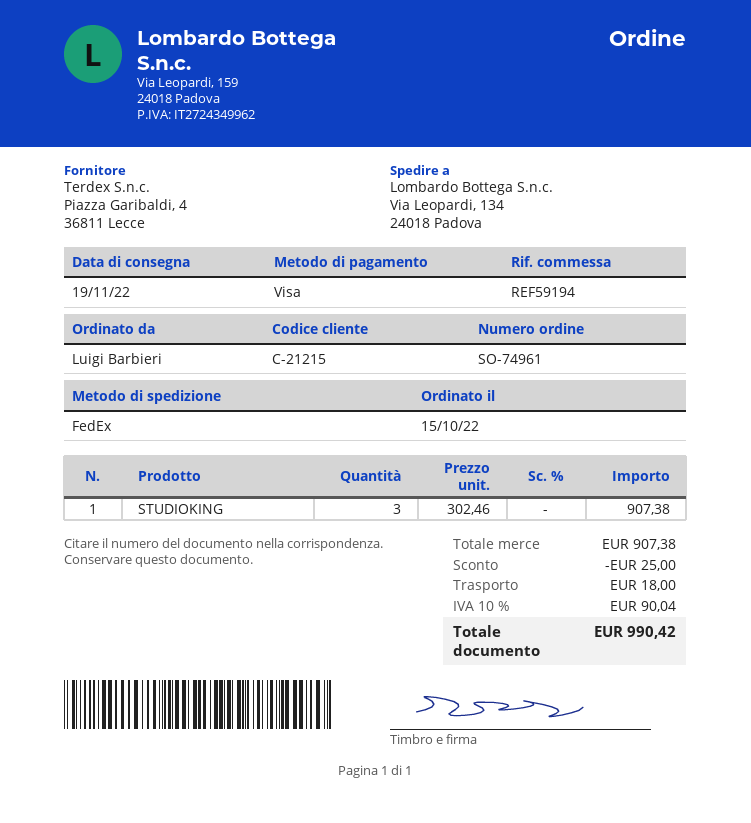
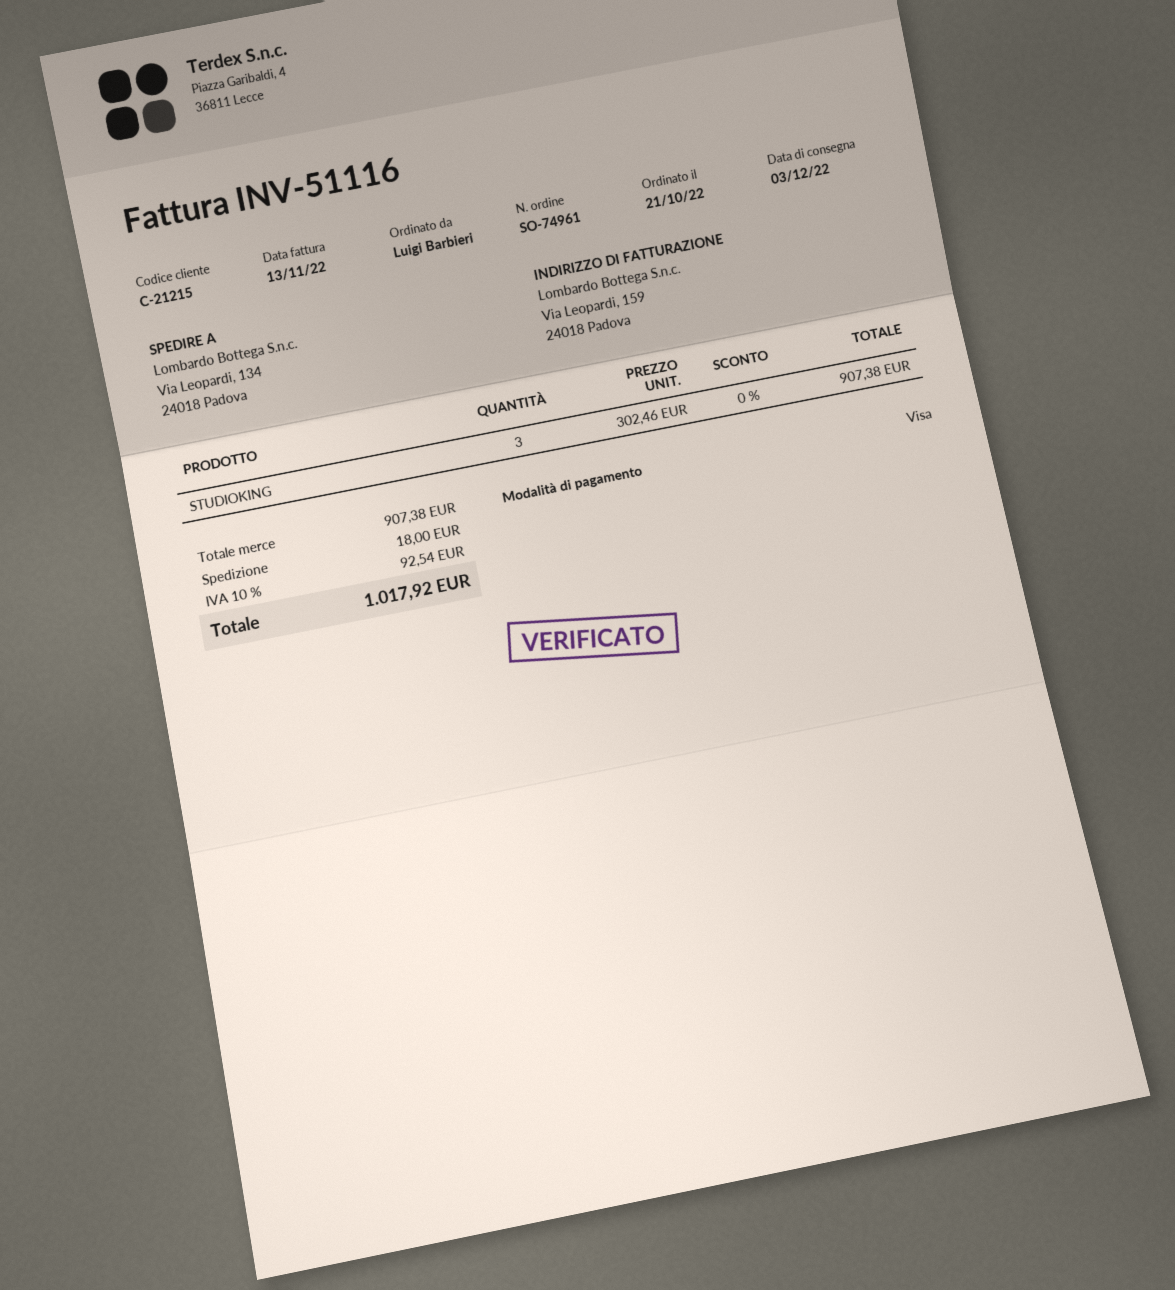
order date: 2022-10-15 -> 2022-10-21
delivery date: 2022-11-19 -> 2022-12-03
discount: 25.00 -> none
tax: 10% = 90.04 -> 10% = 92.54
total: 990.42 -> 1017.92

